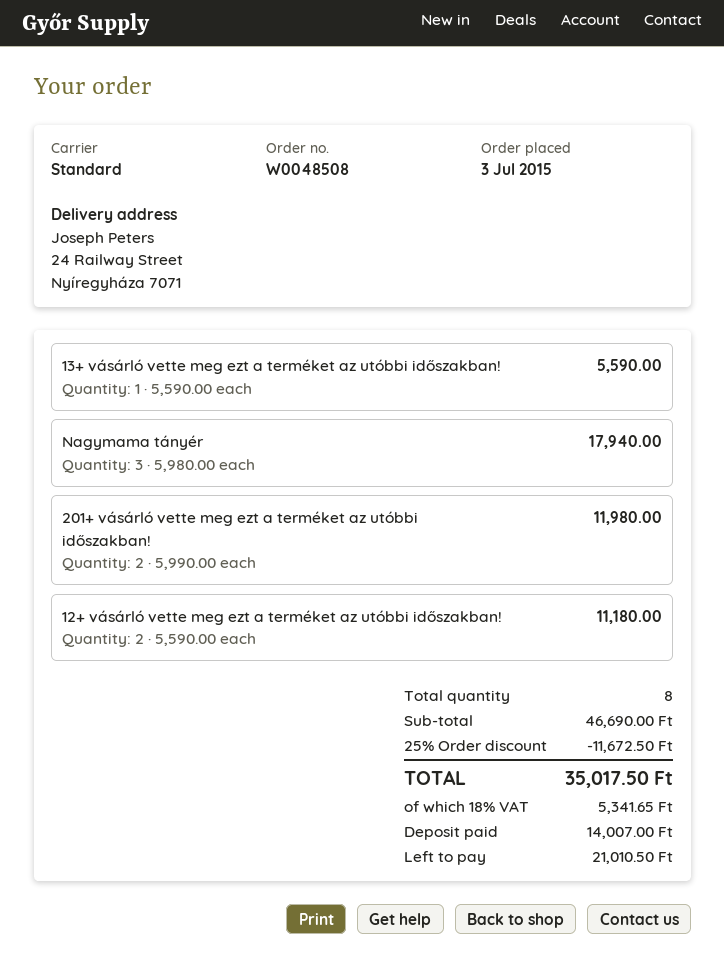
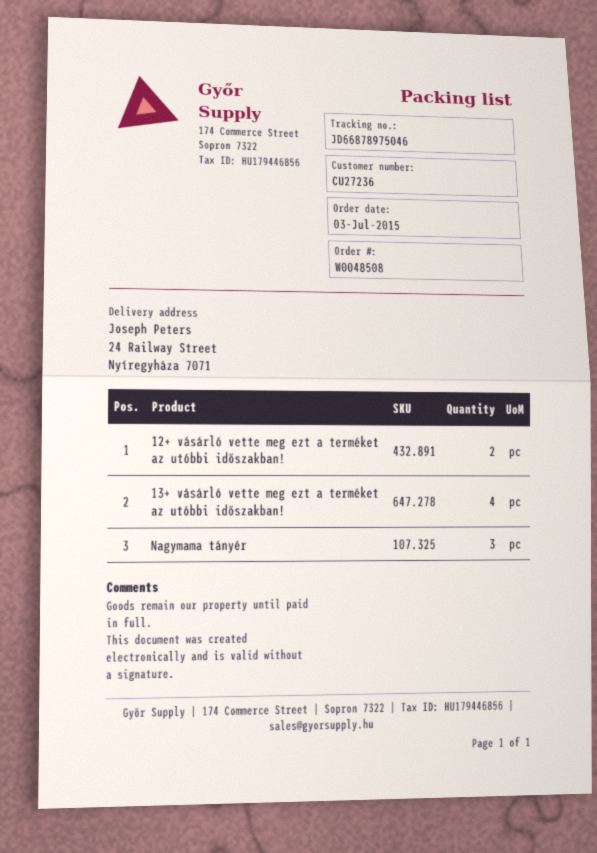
13+ vásárló vette meg ezt a terméket az utóbbi időszakban!: 1 -> 4
201+ vásárló vette meg ezt a terméket az utóbbi időszakban!: 2 -> none

